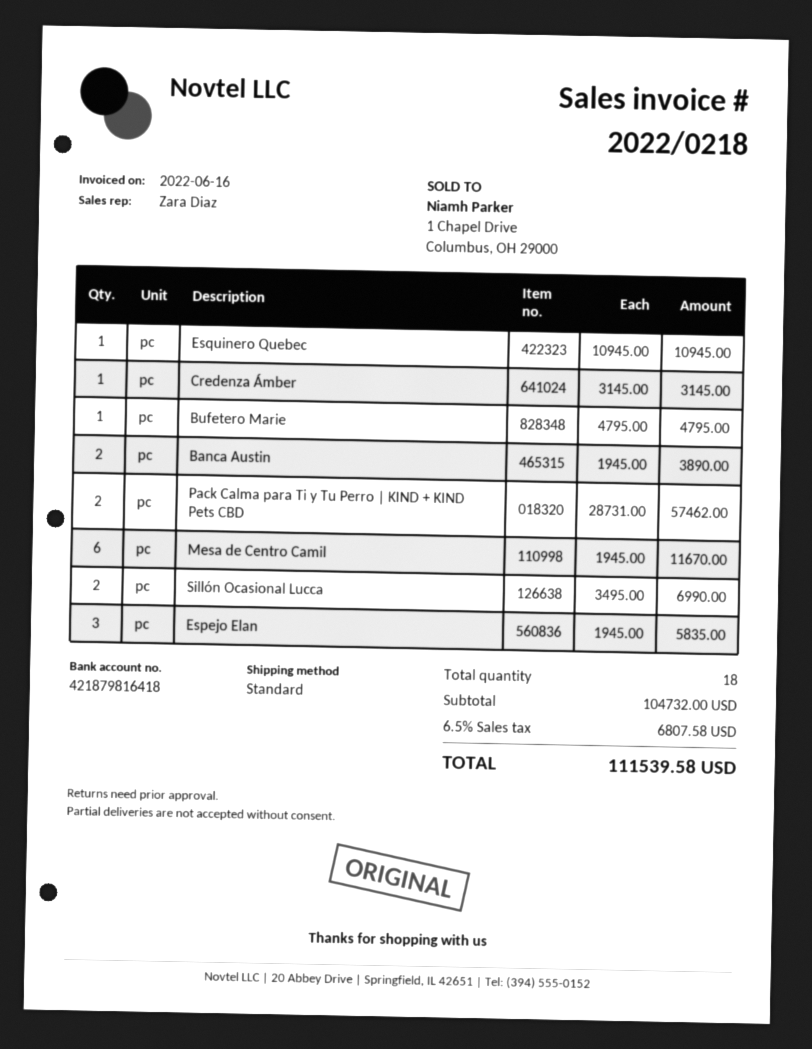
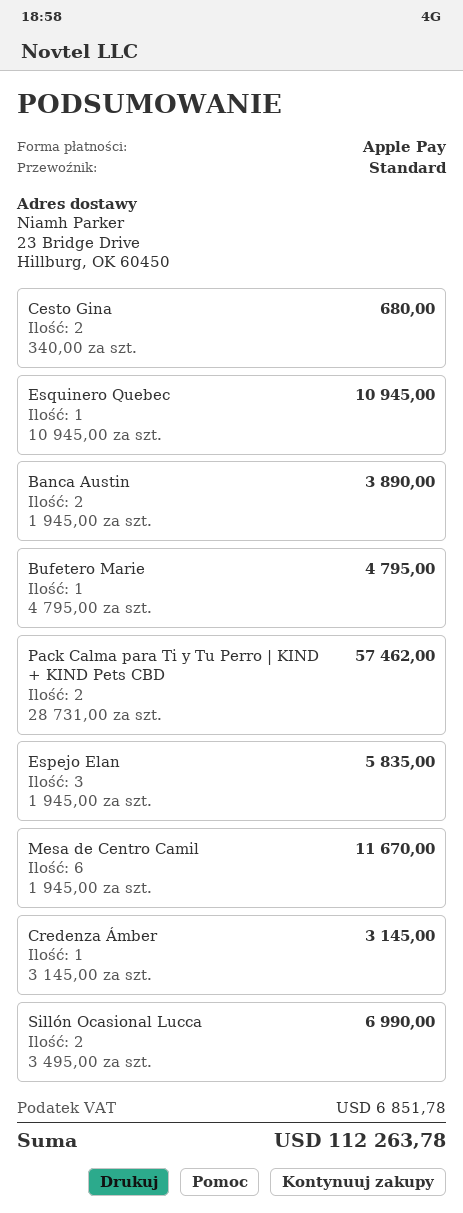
Cesto Gina: none -> 2 x 340.00 = 680.00
tax: 6807.58 -> 6851.78
total: 111539.58 -> 112263.78

